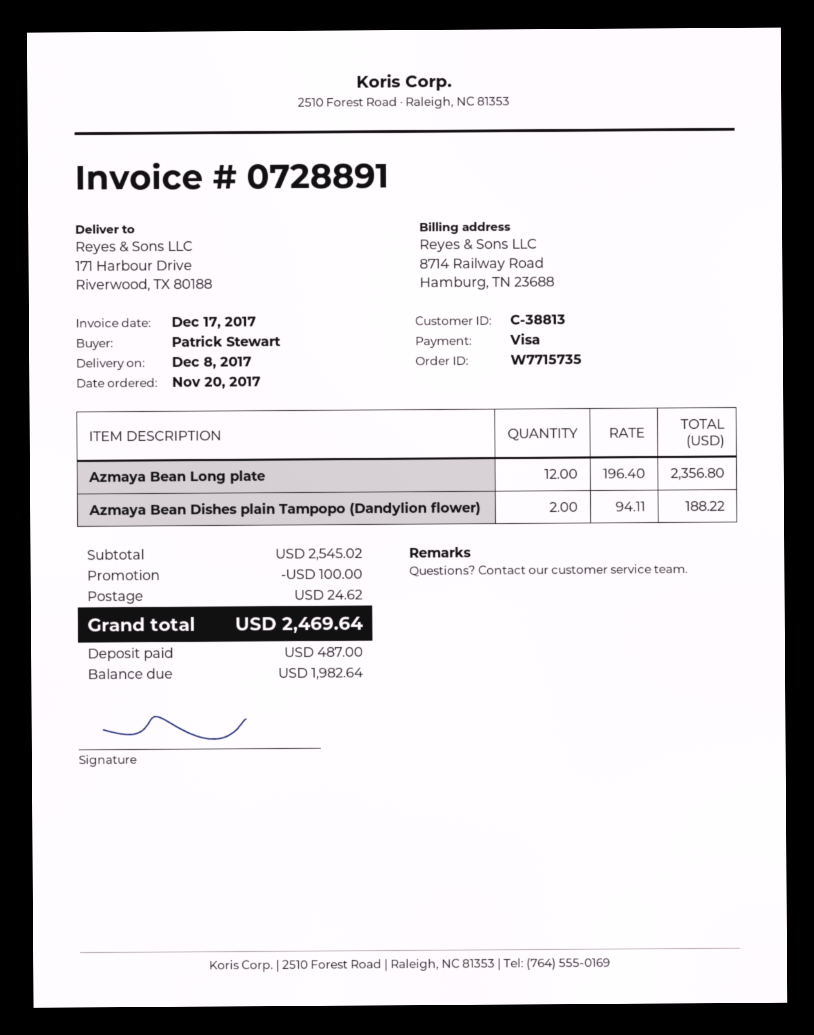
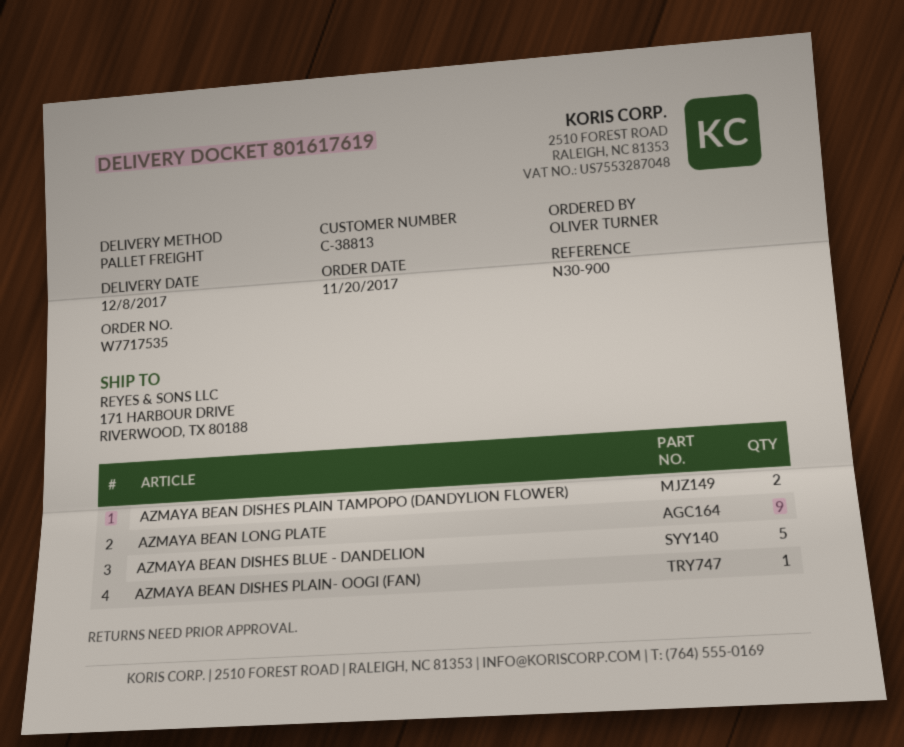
order number: W7715735 -> W7717535
ordered by: Patrick Stewart -> OLIVER TURNER
Azmaya Bean Long plate: 12 -> 9
AZMAYA BEAN DISHES BLUE - DANDELION: none -> 5
AZMAYA BEAN DISHES PLAIN- OOGI (FAN): none -> 1

